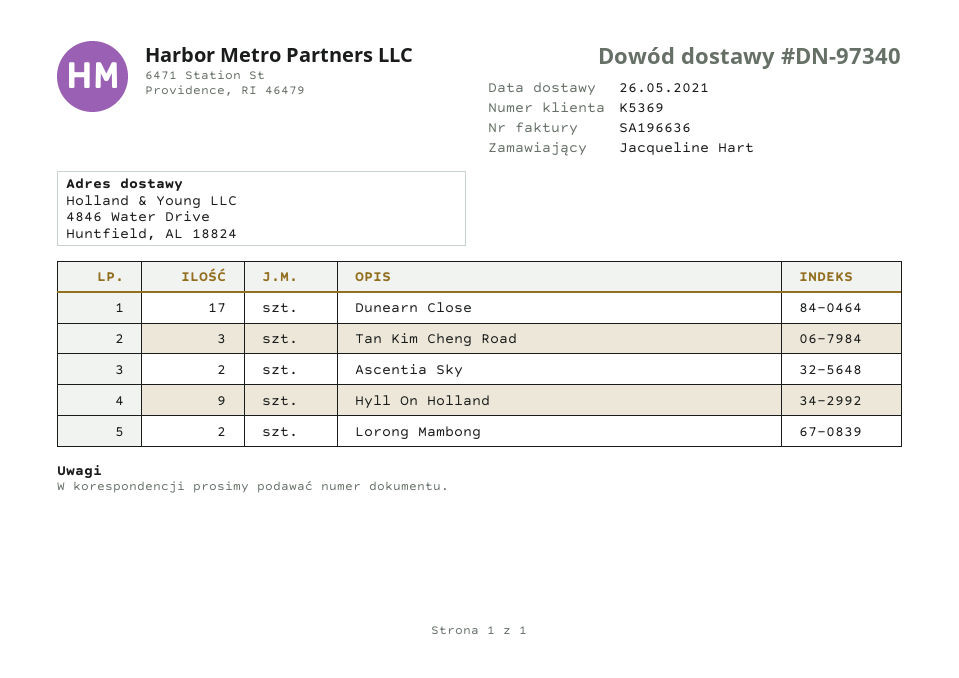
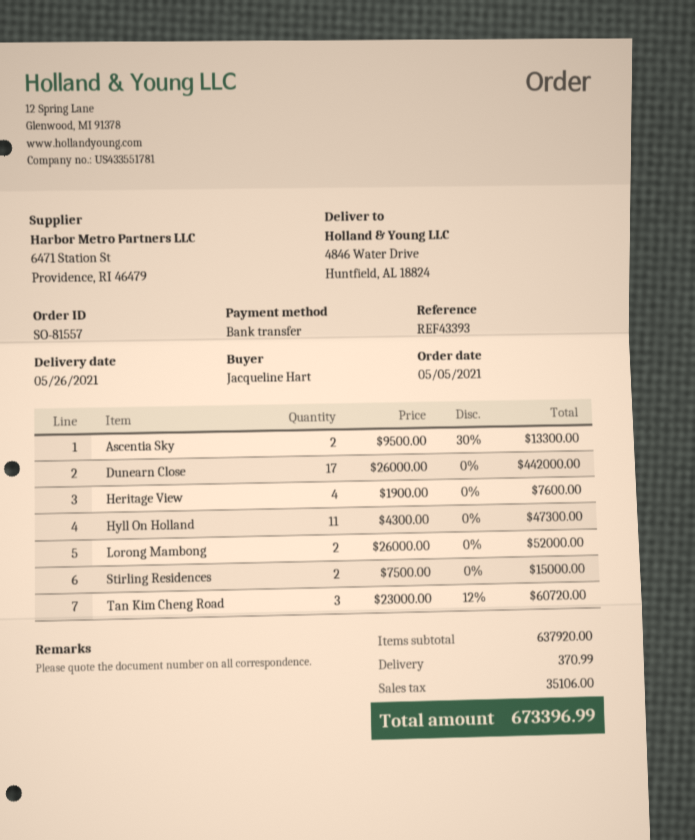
Hyll On Holland: 9 -> 11
Heritage View: none -> 4
Stirling Residences: none -> 2

